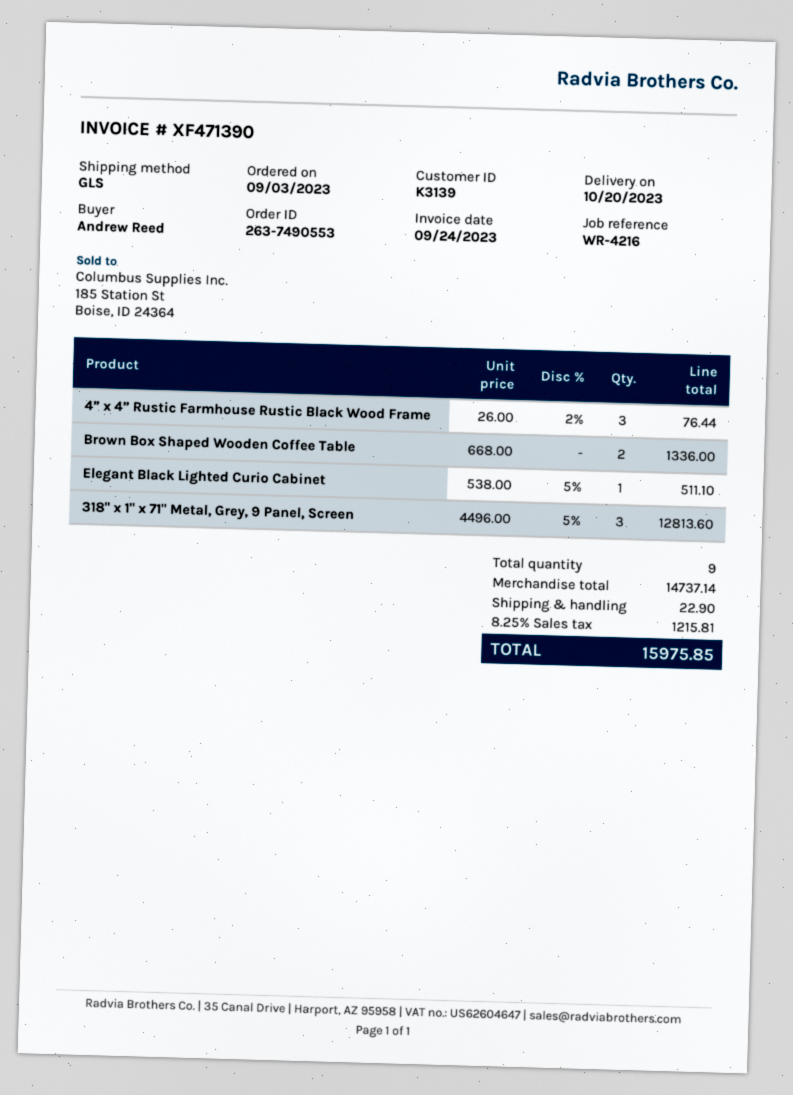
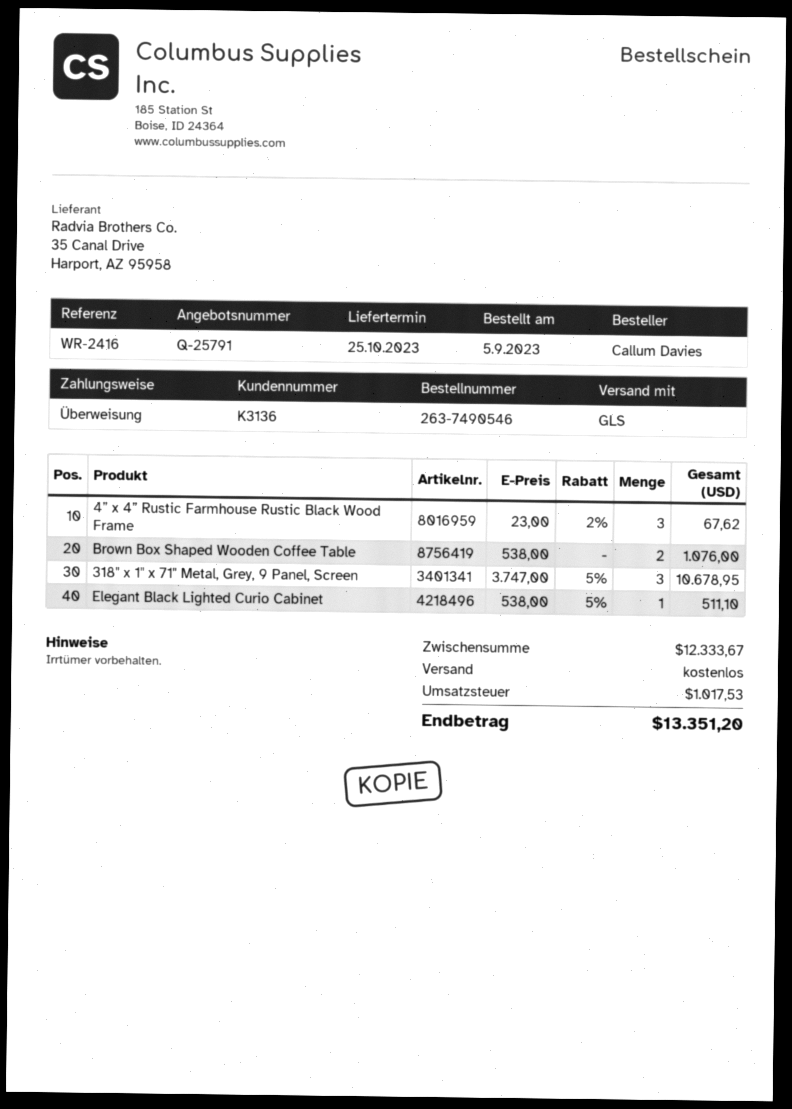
order number: 263-7490553 -> 263-7490546
order date: 2023-09-03 -> 2023-09-05
delivery date: 2023-10-20 -> 2023-10-25
customer number: K3139 -> K3136
reference: WR-4216 -> WR-2416
ordered by: Andrew Reed -> Callum Davies
4” x 4” Rustic Farmhouse Rustic Black Wood Frame: 3 x 26.00 - 2% = 76.44 -> 3 x 23.00 - 2% = 67.62
Brown Box Shaped Wooden Coffee Table: 2 x 668.00 = 1336.00 -> 2 x 538.00 = 1076.00
318" x 1" x 71" Metal, Grey, 9 Panel, Screen: 3 x 4496.00 - 5% = 12813.60 -> 3 x 3747.00 - 5% = 10678.95
subtotal: 14737.14 -> 12333.67
shipping: 22.90 -> 0.00
tax: 1215.81 -> 1017.53
total: 15975.85 -> 13351.20

